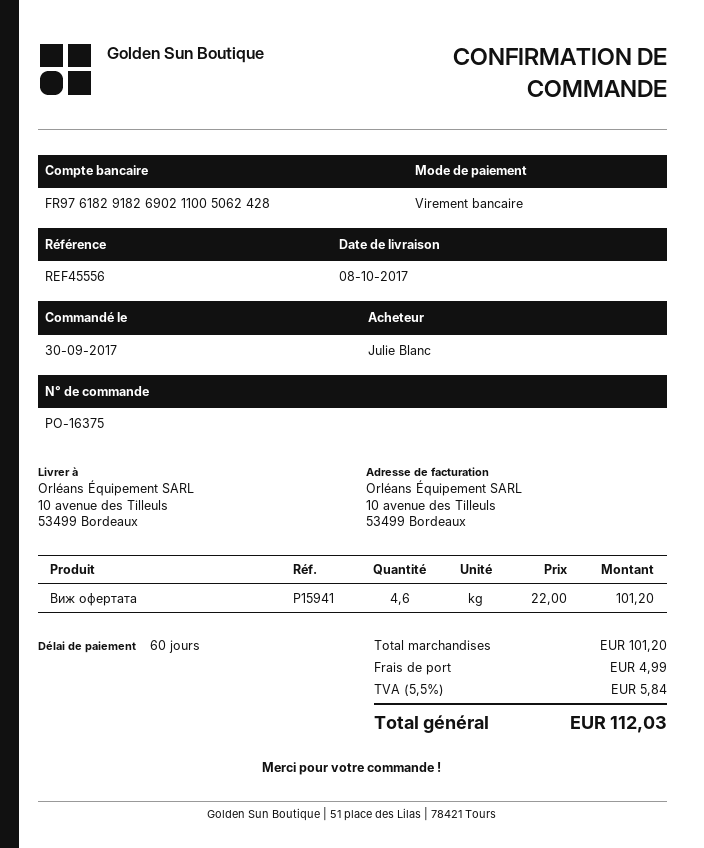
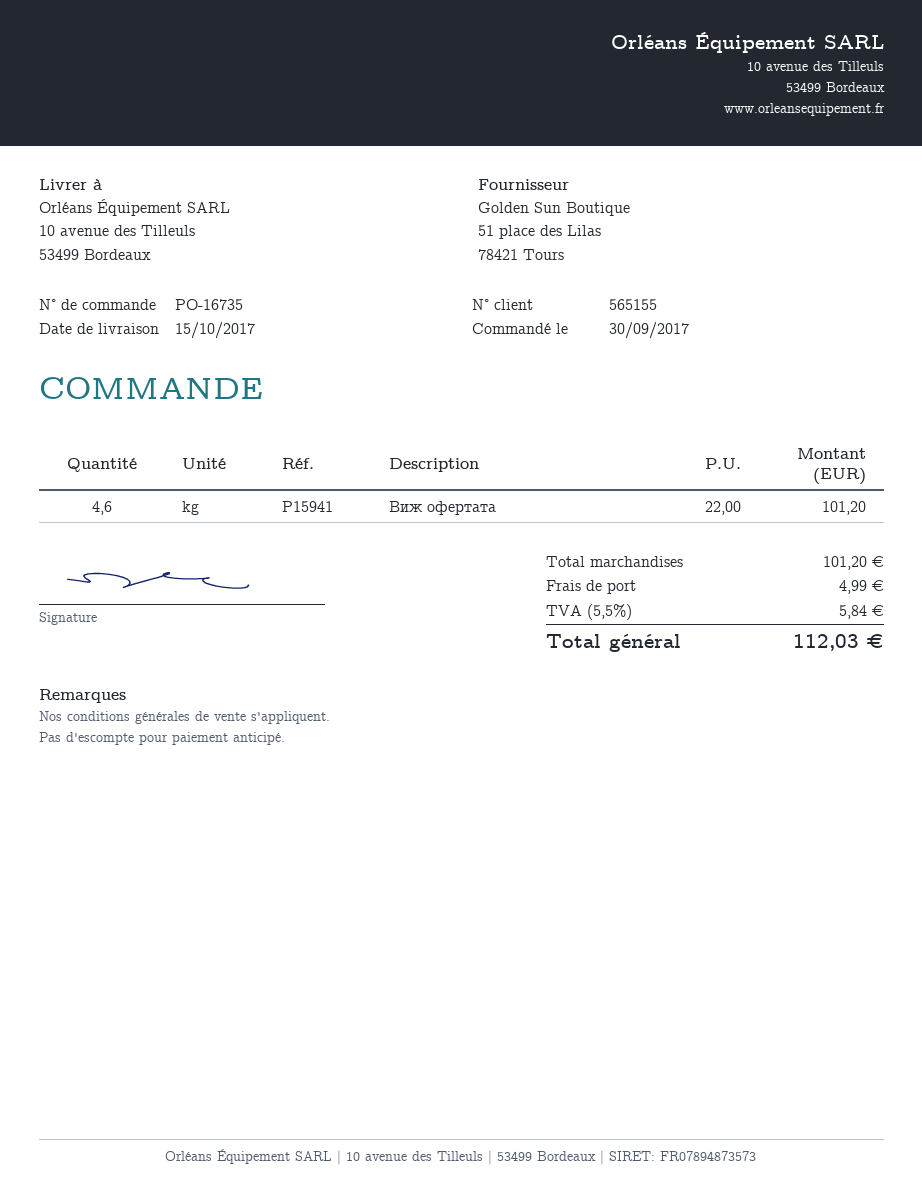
order number: PO-16375 -> PO-16735
delivery date: 2017-10-08 -> 2017-10-15

